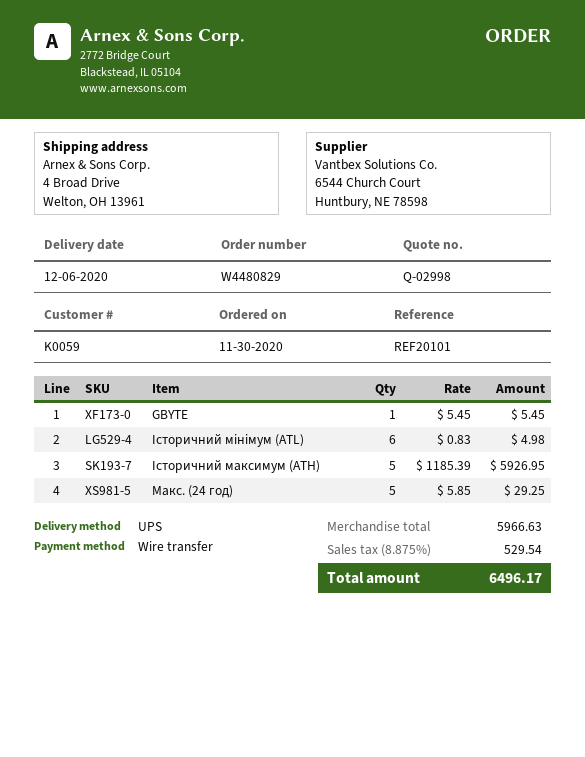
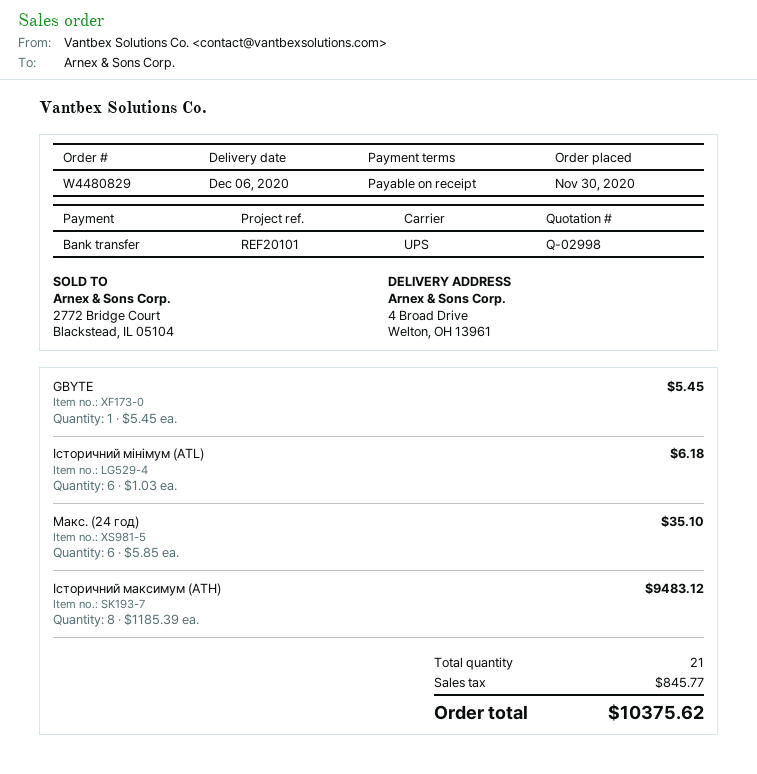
Історичний мінімум (ATL): 6 x 0.83 = 4.98 -> 6 x 1.03 = 6.18
Історичний максимум (ATH): 5 x 1185.39 = 5926.95 -> 8 x 1185.39 = 9483.12
Макс. (24 год): 5 x 5.85 = 29.25 -> 6 x 5.85 = 35.10
tax: 529.54 -> 845.77
total: 6496.17 -> 10375.62

